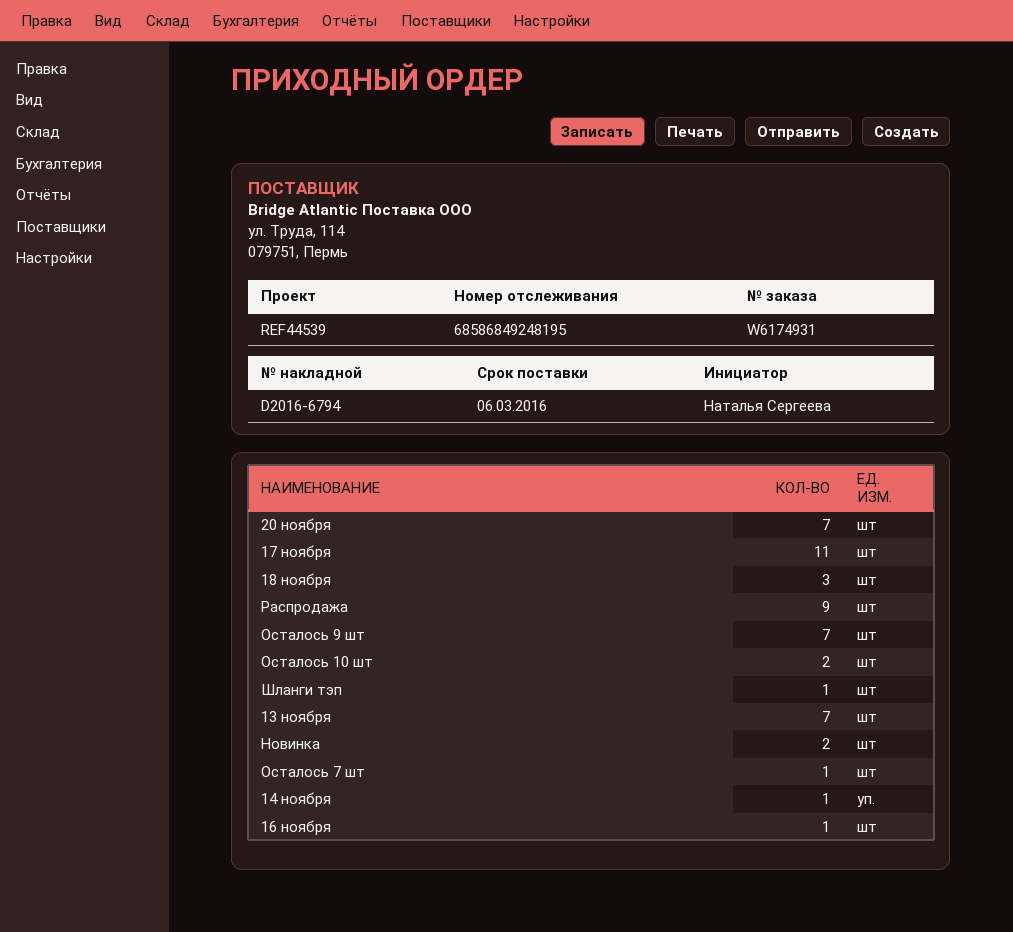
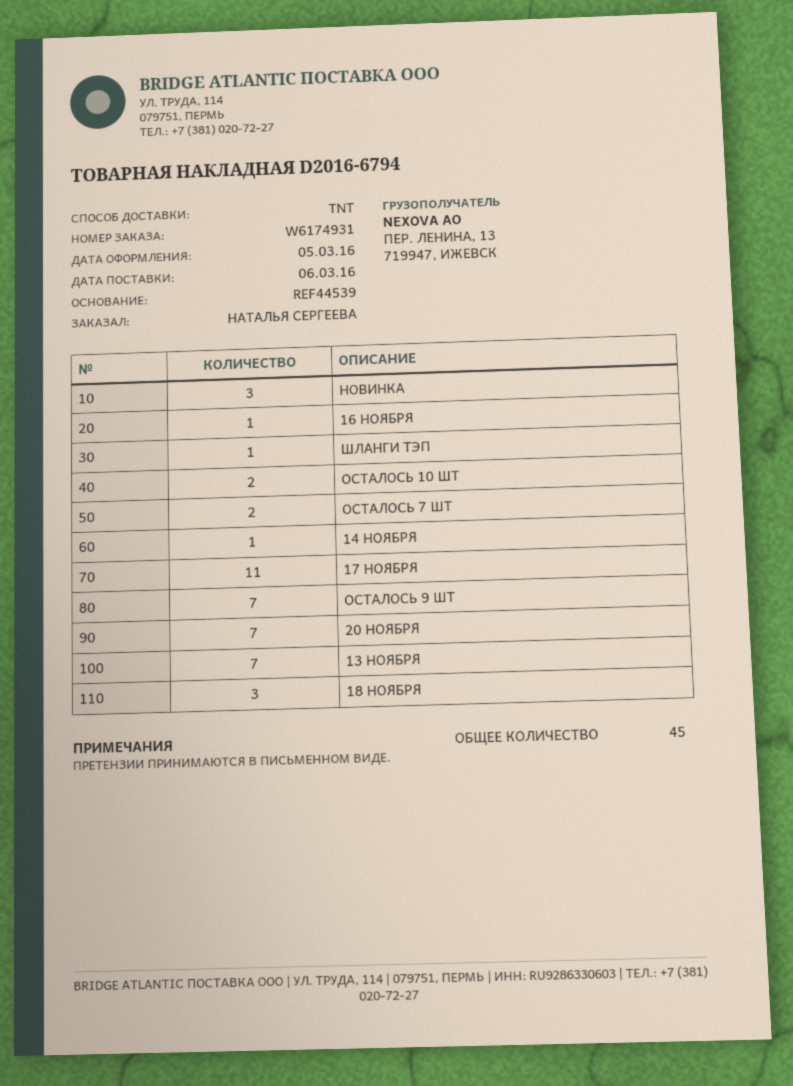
Распродажа: 9 -> none
Новинка: 2 -> 3
Осталось 7 шт: 1 -> 2

